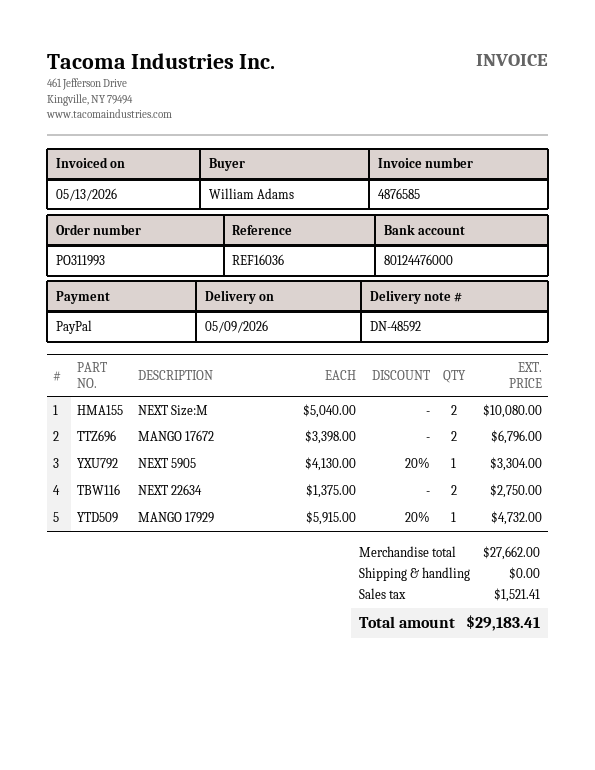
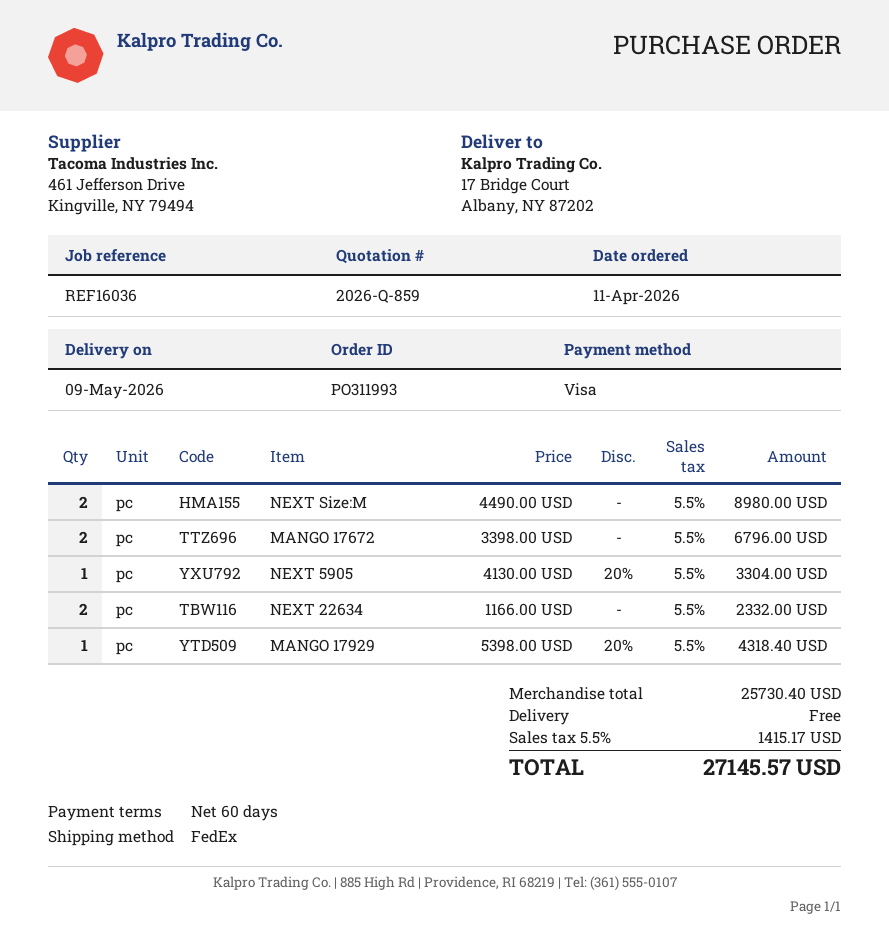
payment method: PayPal -> Visa
NEXT Size:M: 2 x 5040.00 = 10080.00 -> 2 x 4490.00 = 8980.00
NEXT 22634: 2 x 1375.00 = 2750.00 -> 2 x 1166.00 = 2332.00
MANGO 17929: 1 x 5915.00 - 20% = 4732.00 -> 1 x 5398.00 - 20% = 4318.40
subtotal: 27662.00 -> 25730.40
tax: 1521.41 -> 1415.17
total: 29183.41 -> 27145.57

